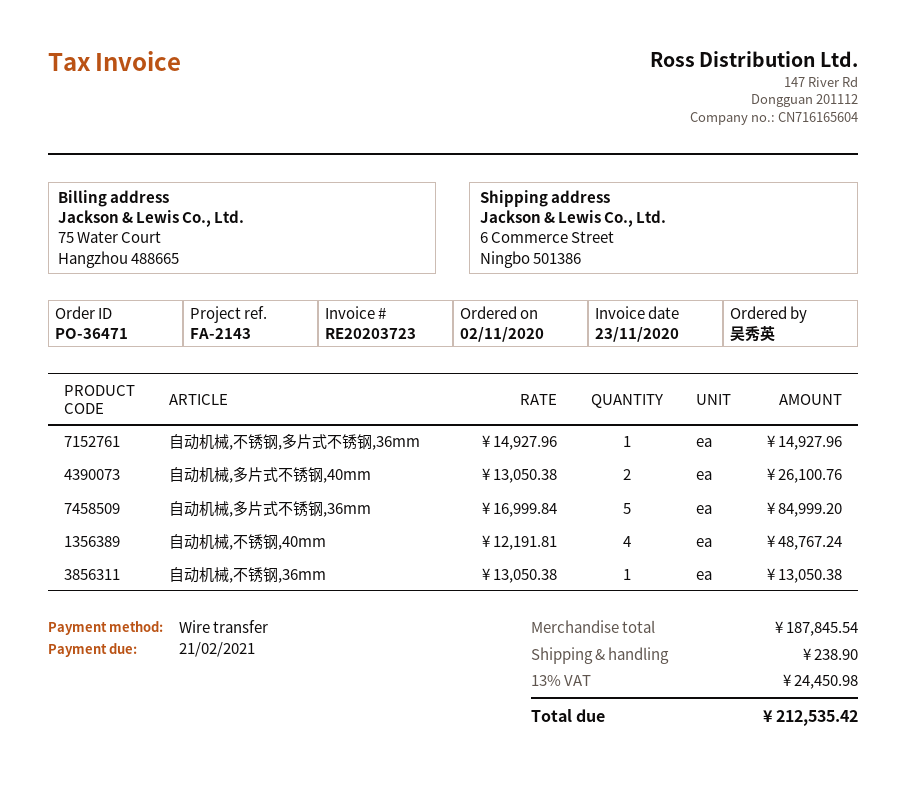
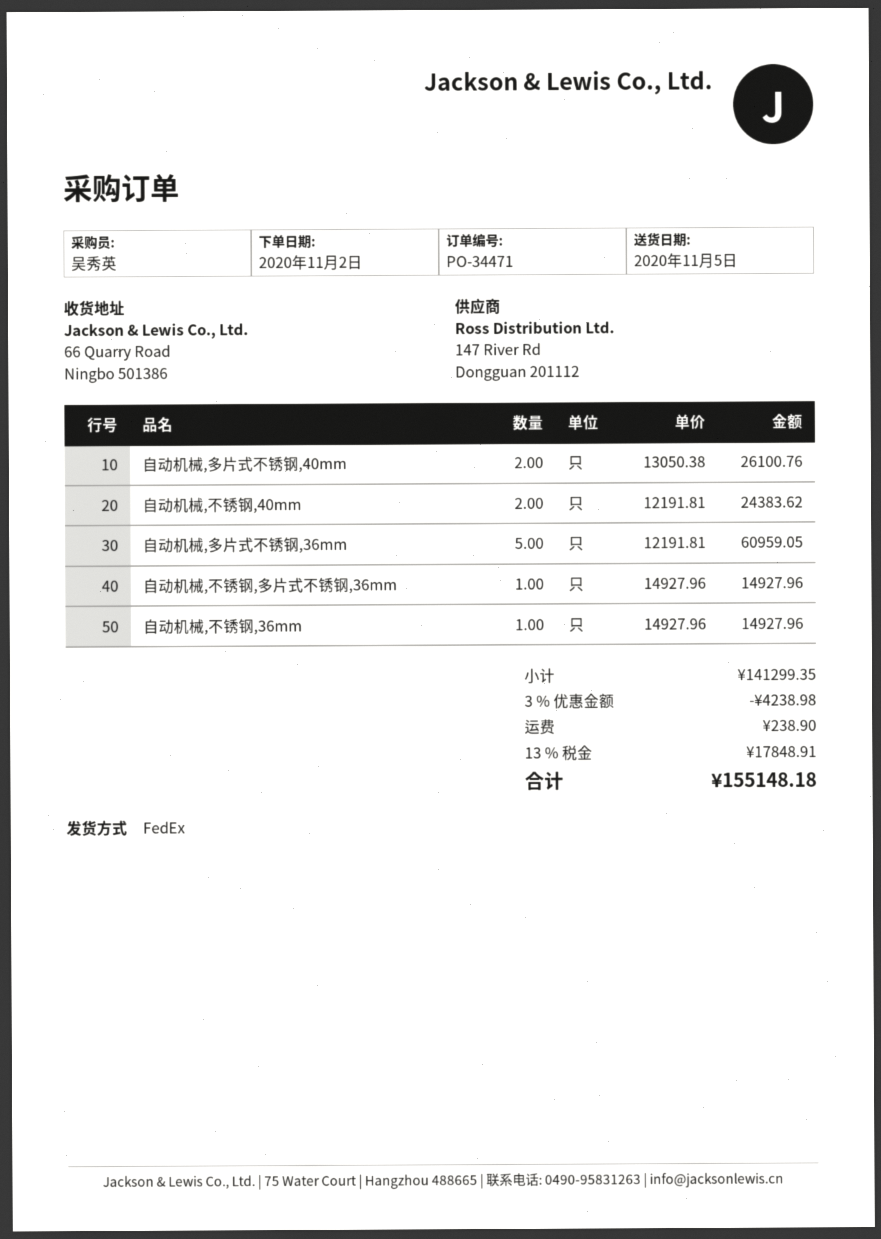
order number: PO-36471 -> PO-34471
ship to: 6 Commerce Street, Ningbo 501386 -> 66 Quarry Road, Ningbo 501386
自动机械,多片式不锈钢,36mm: 5 x 16999.84 = 84999.20 -> 5 x 12191.81 = 60959.05
自动机械,不锈钢,40mm: 4 x 12191.81 = 48767.24 -> 2 x 12191.81 = 24383.62
自动机械,不锈钢,36mm: 1 x 13050.38 = 13050.38 -> 1 x 14927.96 = 14927.96
subtotal: 187845.54 -> 141299.35
discount: none -> 3% = 4238.98
tax: 13% = 24450.98 -> 13% = 17848.91
total: 212535.42 -> 155148.18

